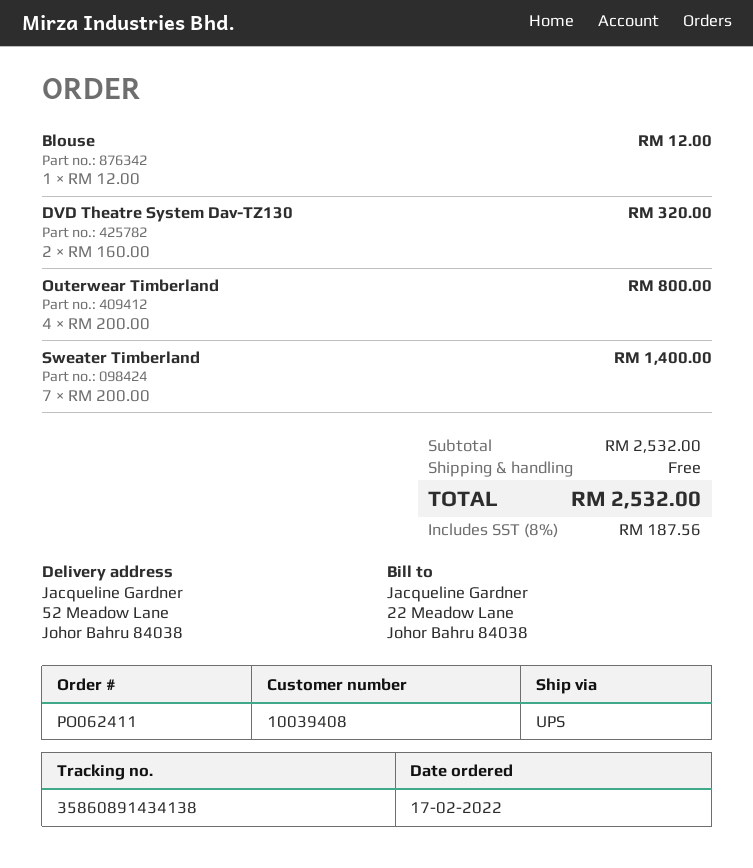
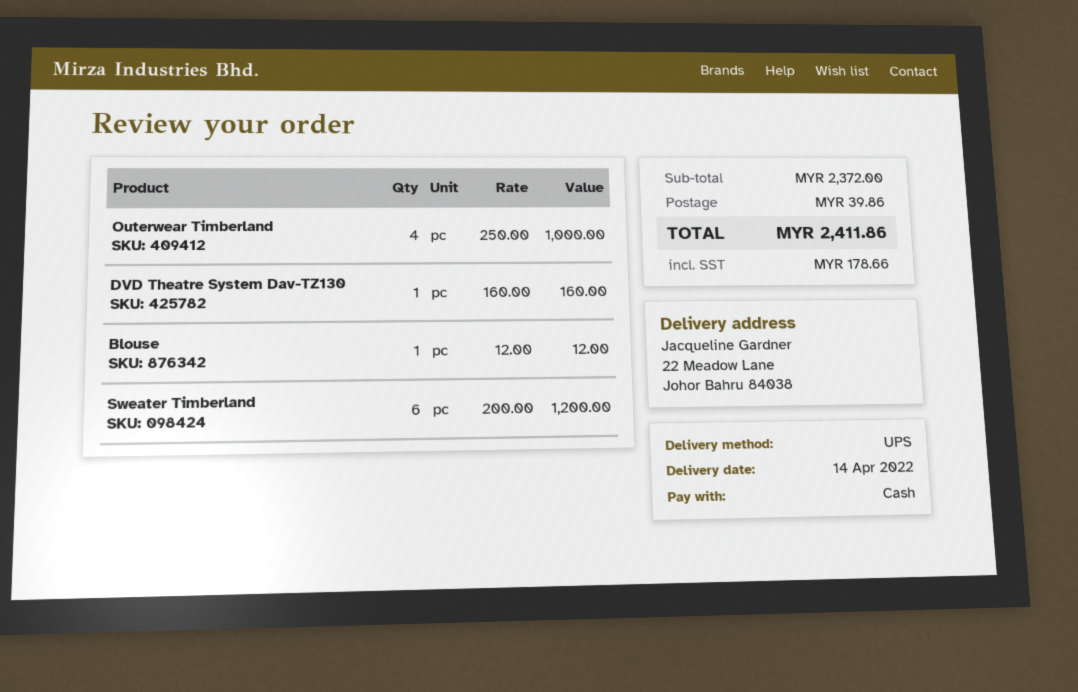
ship to: 52 Meadow Lane, Johor Bahru 84038 -> 22 Meadow Lane, Johor Bahru 84038
DVD Theatre System Dav-TZ130: 2 x 160.00 = 320.00 -> 1 x 160.00 = 160.00
Outerwear Timberland: 4 x 200.00 = 800.00 -> 4 x 250.00 = 1000.00
Sweater Timberland: 7 x 200.00 = 1400.00 -> 6 x 200.00 = 1200.00
subtotal: 2532.00 -> 2372.00
shipping: 0.00 -> 39.86
tax: 187.56 -> 178.66
total: 2532.00 -> 2411.86

